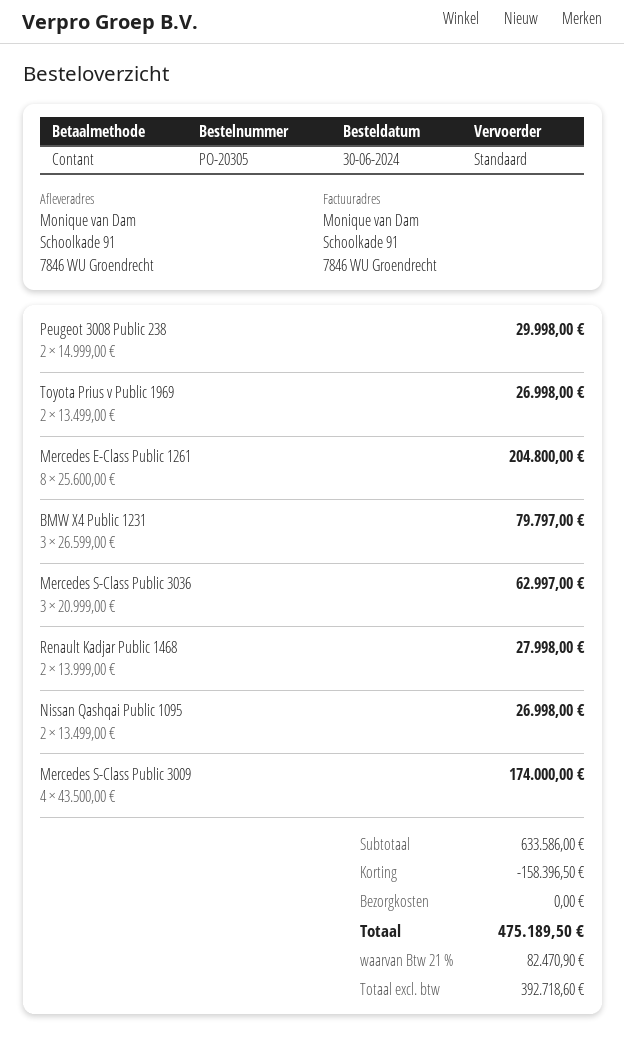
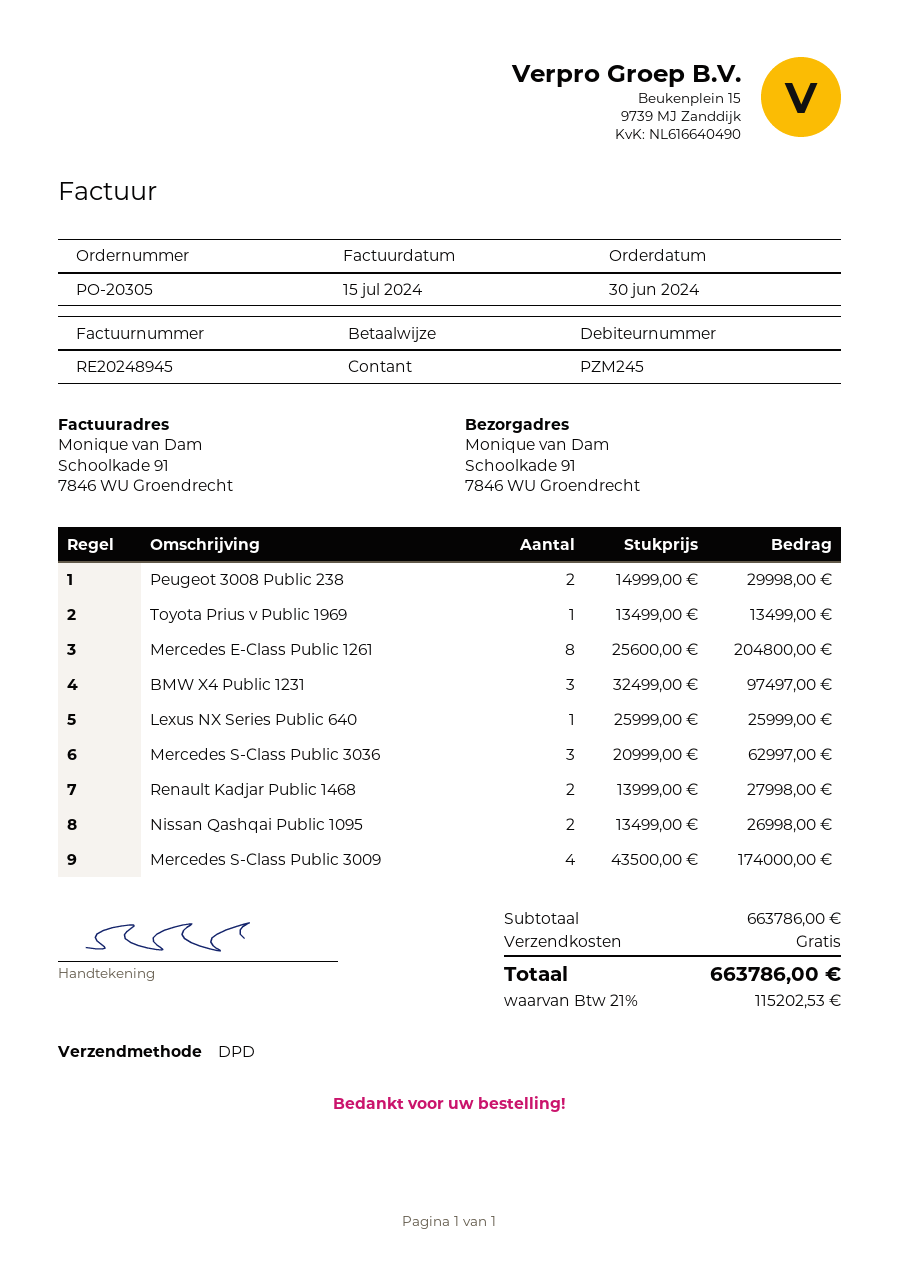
shipping method: standard -> DPD
Toyota Prius v Public 1969: 2 x 13499.00 = 26998.00 -> 1 x 13499.00 = 13499.00
BMW X4 Public 1231: 3 x 26599.00 = 79797.00 -> 3 x 32499.00 = 97497.00
Lexus NX Series Public 640: none -> 1 x 25999.00 = 25999.00
subtotal: 633586.00 -> 663786.00
discount: 158396.50 -> none
tax: 21% = 82470.90 -> 21% = 115202.53
total: 475189.50 -> 663786.00

